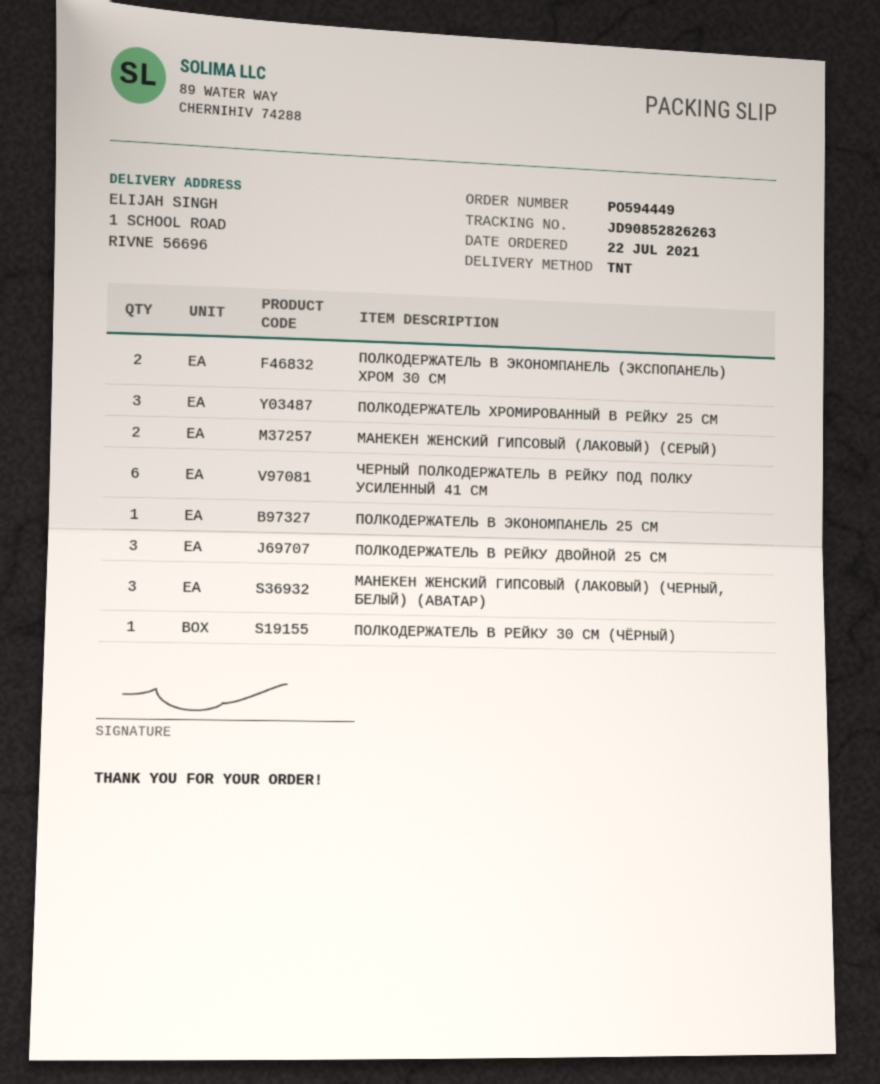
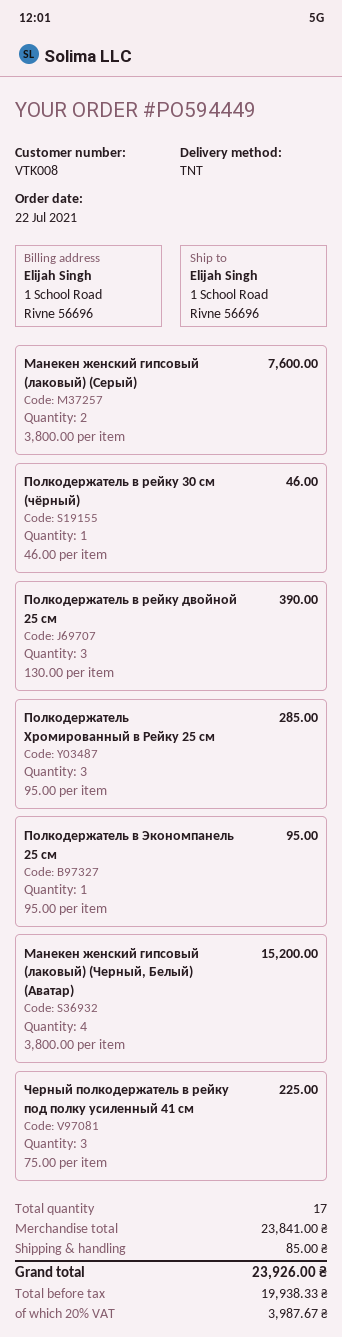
ПОЛКОДЕРЖАТЕЛЬ В ЭКОНОМПАНЕЛЬ (ЭКСПОПАНЕЛЬ) ХРОМ 30 СМ: 2 -> none
ЧЕРНЫЙ ПОЛКОДЕРЖАТЕЛЬ В РЕЙКУ ПОД ПОЛКУ УСИЛЕННЫЙ 41 СМ: 6 -> 3
МАНЕКЕН ЖЕНСКИЙ ГИПСОВЫЙ (ЛАКОВЫЙ) (ЧЕРНЫЙ, БЕЛЫЙ) (АВАТАР): 3 -> 4

